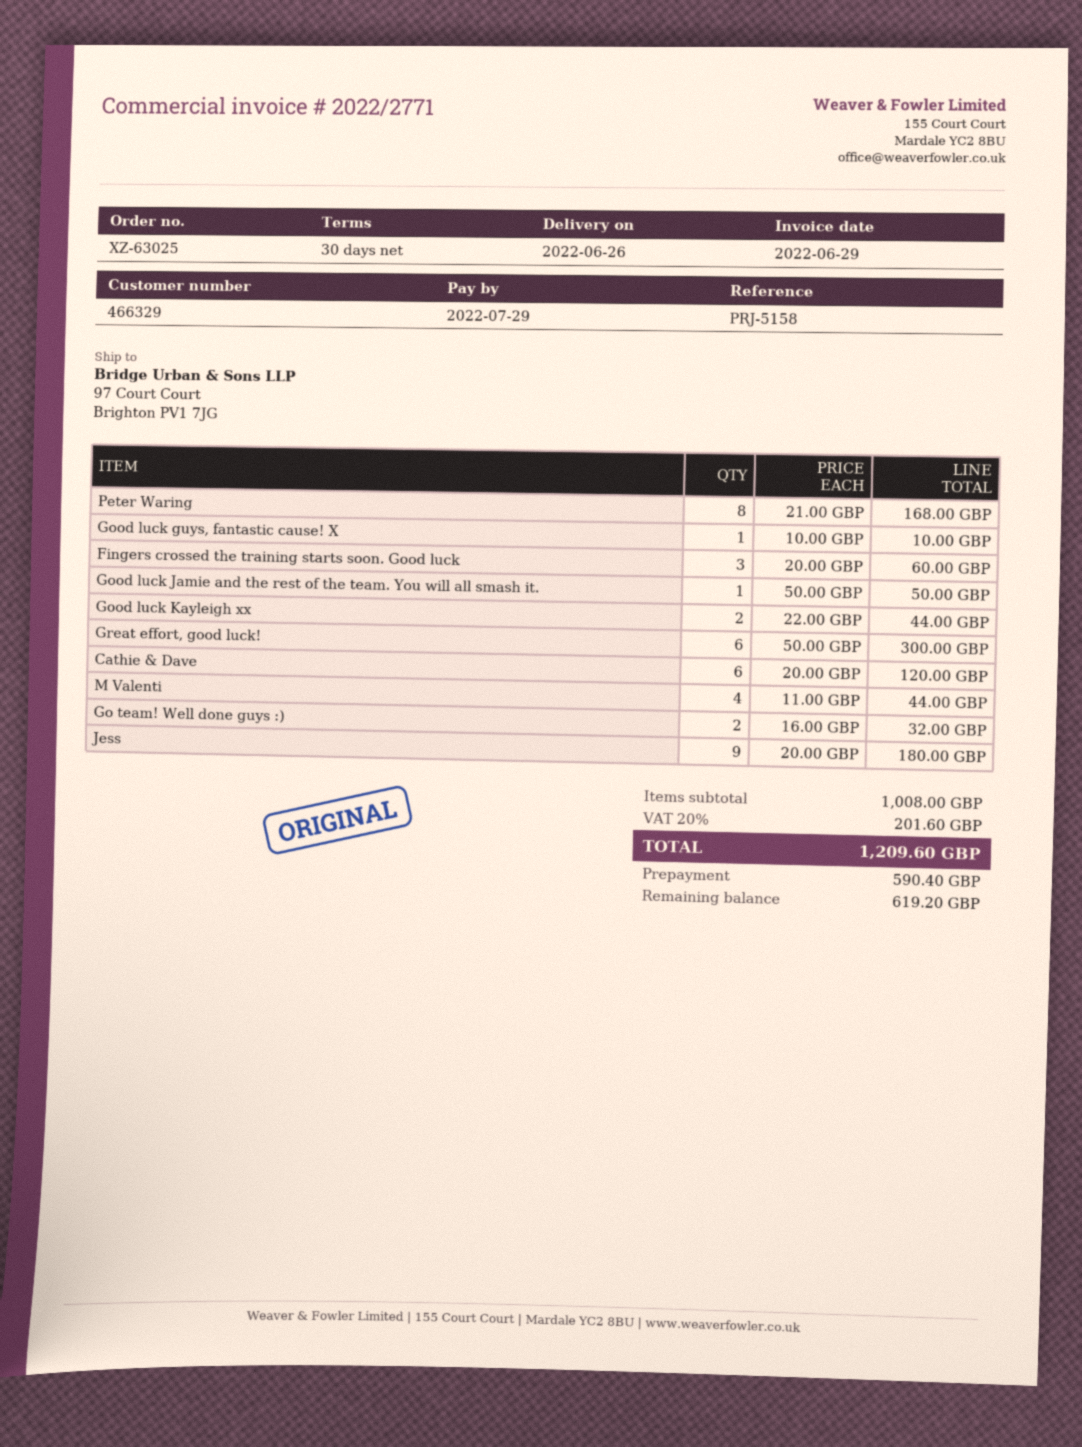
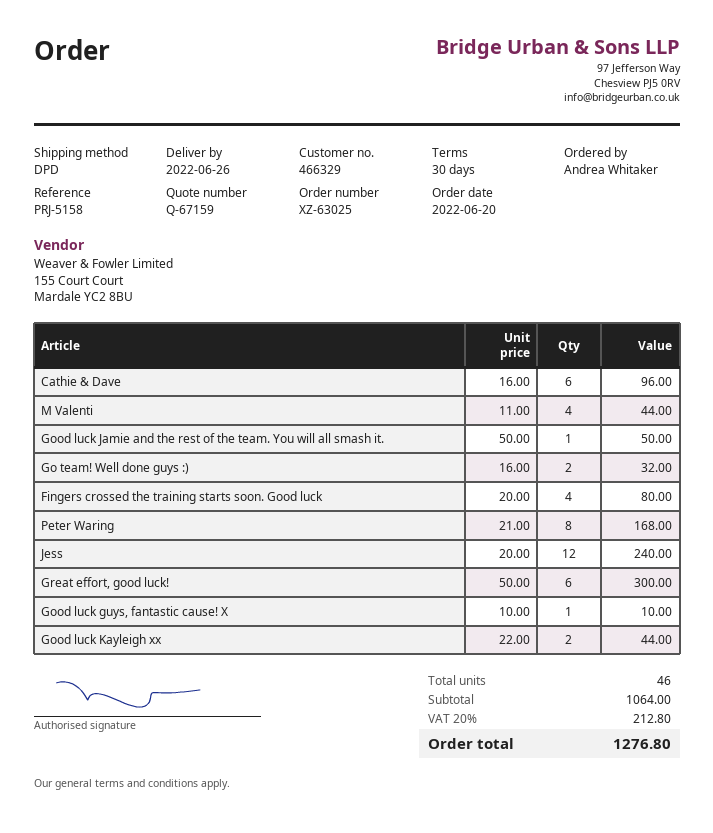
Fingers crossed the training starts soon. Good luck: 3 x 20.00 = 60.00 -> 4 x 20.00 = 80.00
Cathie & Dave: 6 x 20.00 = 120.00 -> 6 x 16.00 = 96.00
Jess: 9 x 20.00 = 180.00 -> 12 x 20.00 = 240.00
subtotal: 1008.00 -> 1064.00
tax: 20% = 201.60 -> 20% = 212.80
total: 1209.60 -> 1276.80

